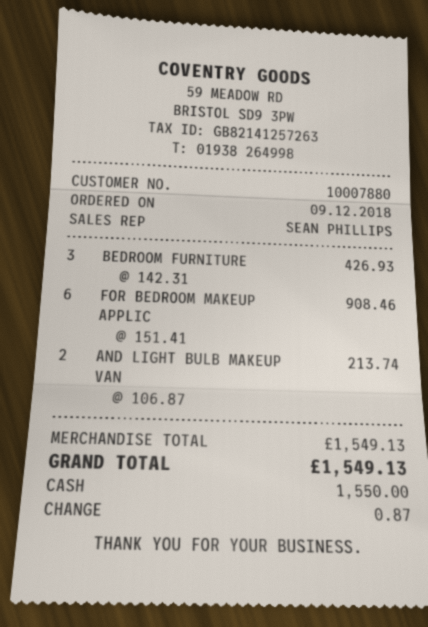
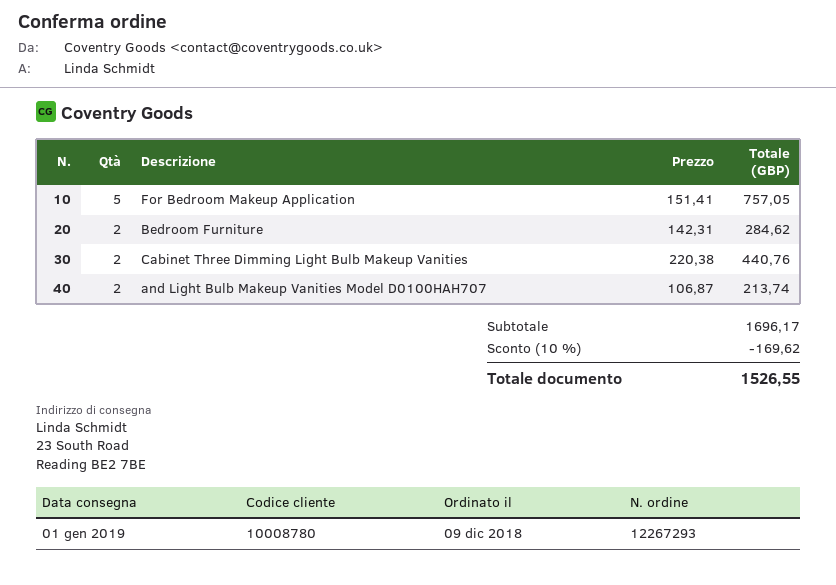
customer number: 10007880 -> 10008780
BEDROOM FURNITURE: 3 x 142.31 = 426.93 -> 2 x 142.31 = 284.62
FOR BEDROOM MAKEUP APPLIC: 6 x 151.41 = 908.46 -> 5 x 151.41 = 757.05
Cabinet Three Dimming Light Bulb Makeup Vanities: none -> 2 x 220.38 = 440.76
subtotal: 1549.13 -> 1696.17
discount: none -> 10% = 169.62
total: 1549.13 -> 1526.55

